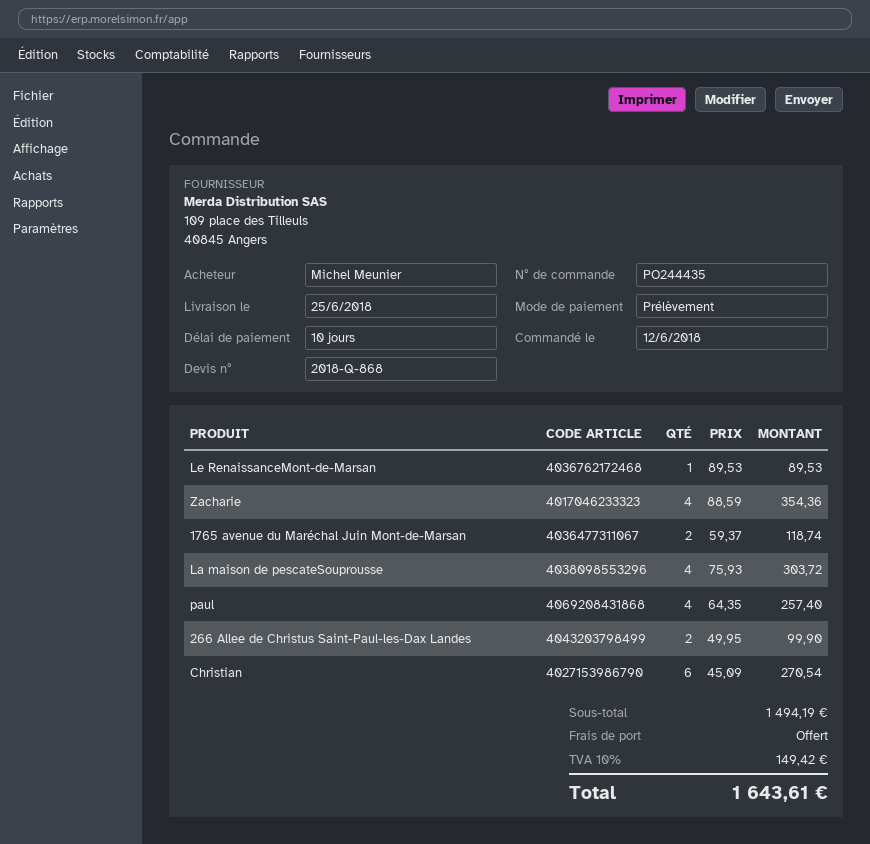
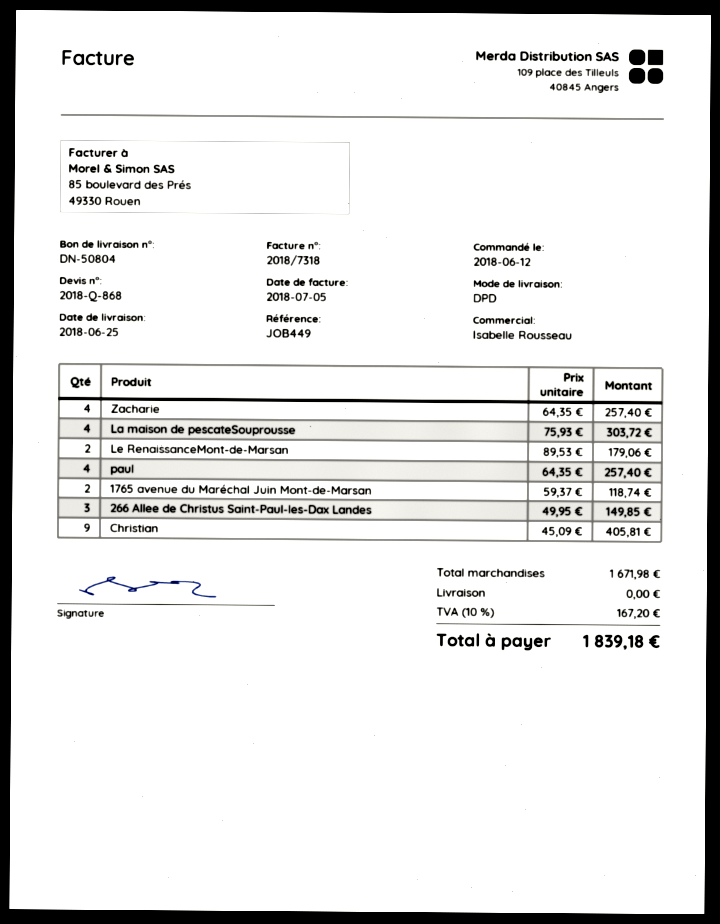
Le RenaissanceMont-de-Marsan: 1 x 89.53 = 89.53 -> 2 x 89.53 = 179.06
Zacharie: 4 x 88.59 = 354.36 -> 4 x 64.35 = 257.40
266 Allee de Christus Saint-Paul-les-Dax Landes: 2 x 49.95 = 99.90 -> 3 x 49.95 = 149.85
Christian: 6 x 45.09 = 270.54 -> 9 x 45.09 = 405.81
subtotal: 1494.19 -> 1671.98
tax: 10% = 149.42 -> 10% = 167.20
total: 1643.61 -> 1839.18

